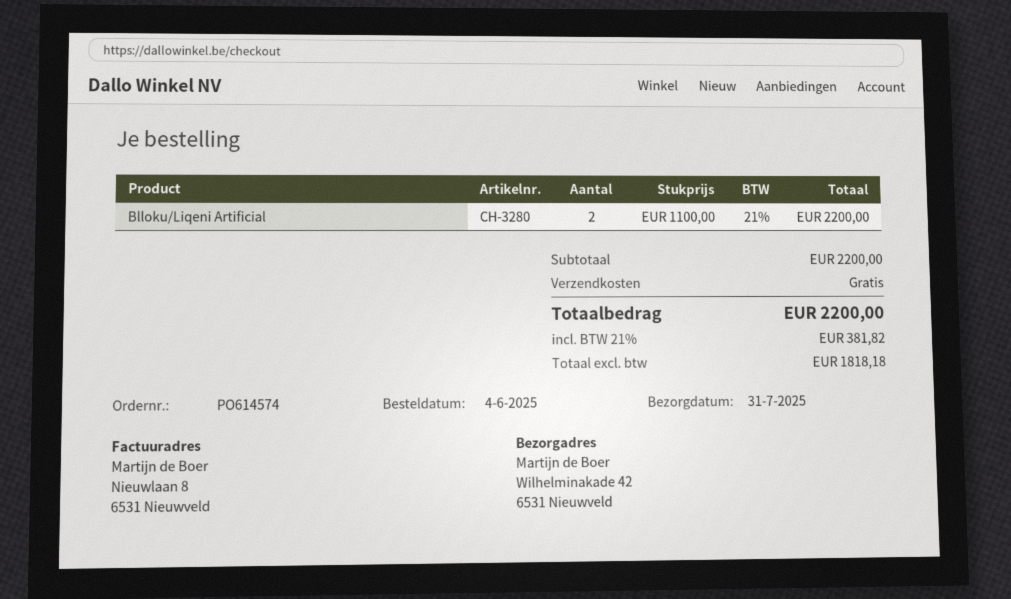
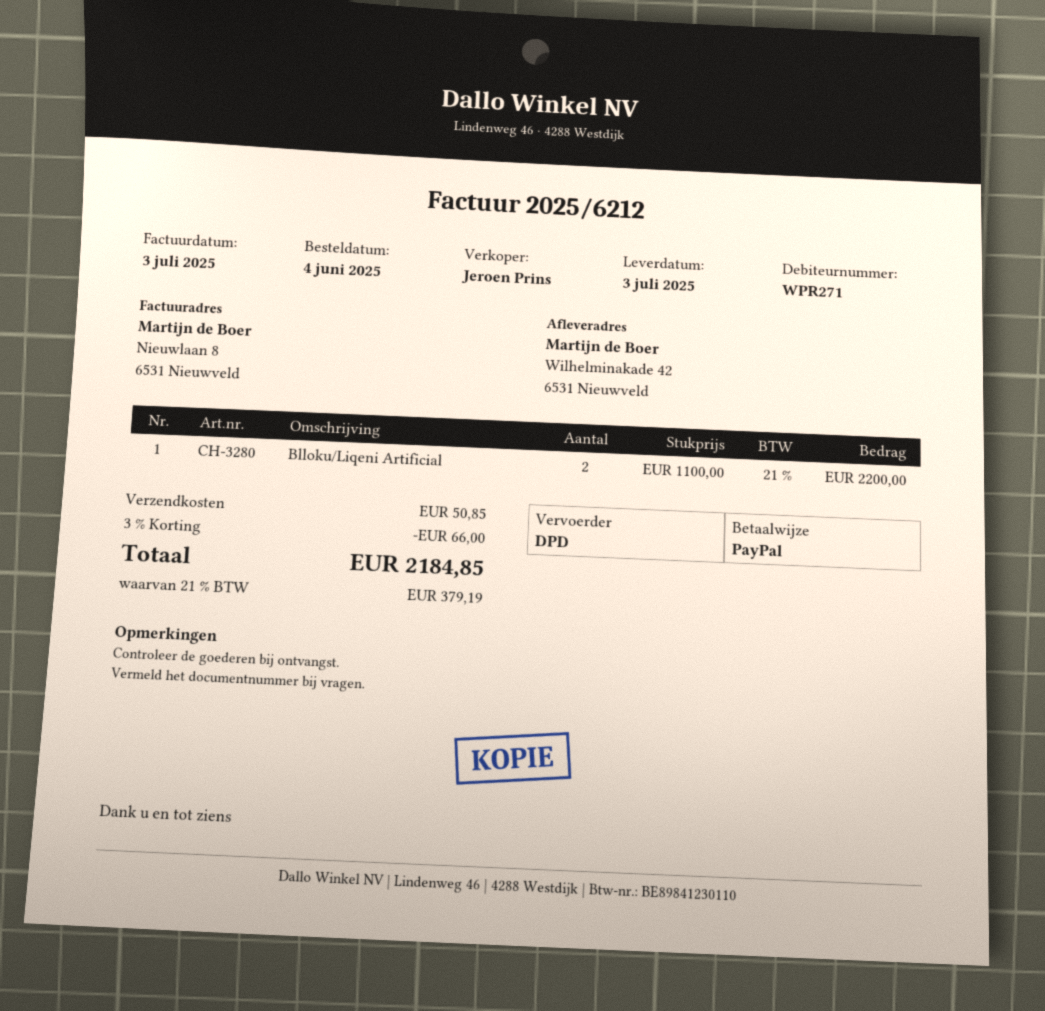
delivery date: 2025-07-31 -> 2025-07-03
discount: none -> 3% = 66.00
shipping: 0.00 -> 50.85
tax: 21% = 381.82 -> 21% = 379.19
total: 2200.00 -> 2184.85

